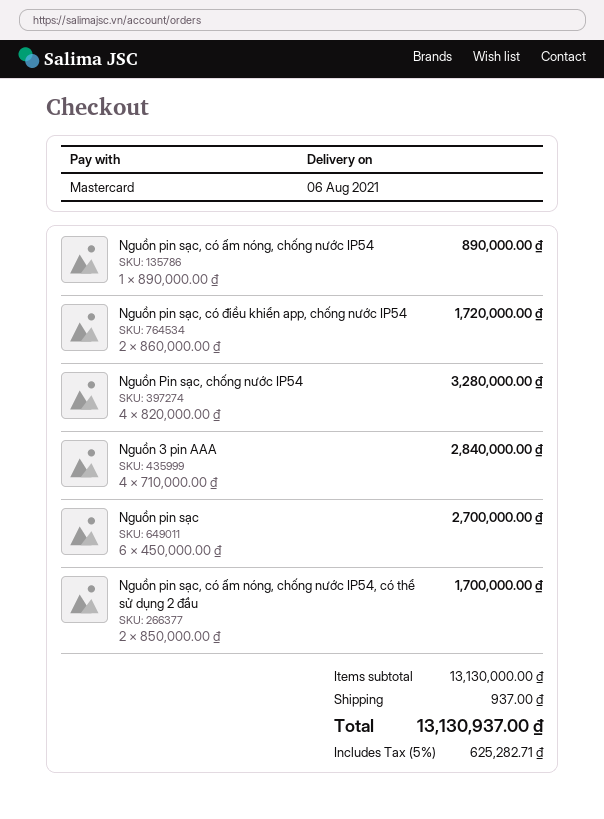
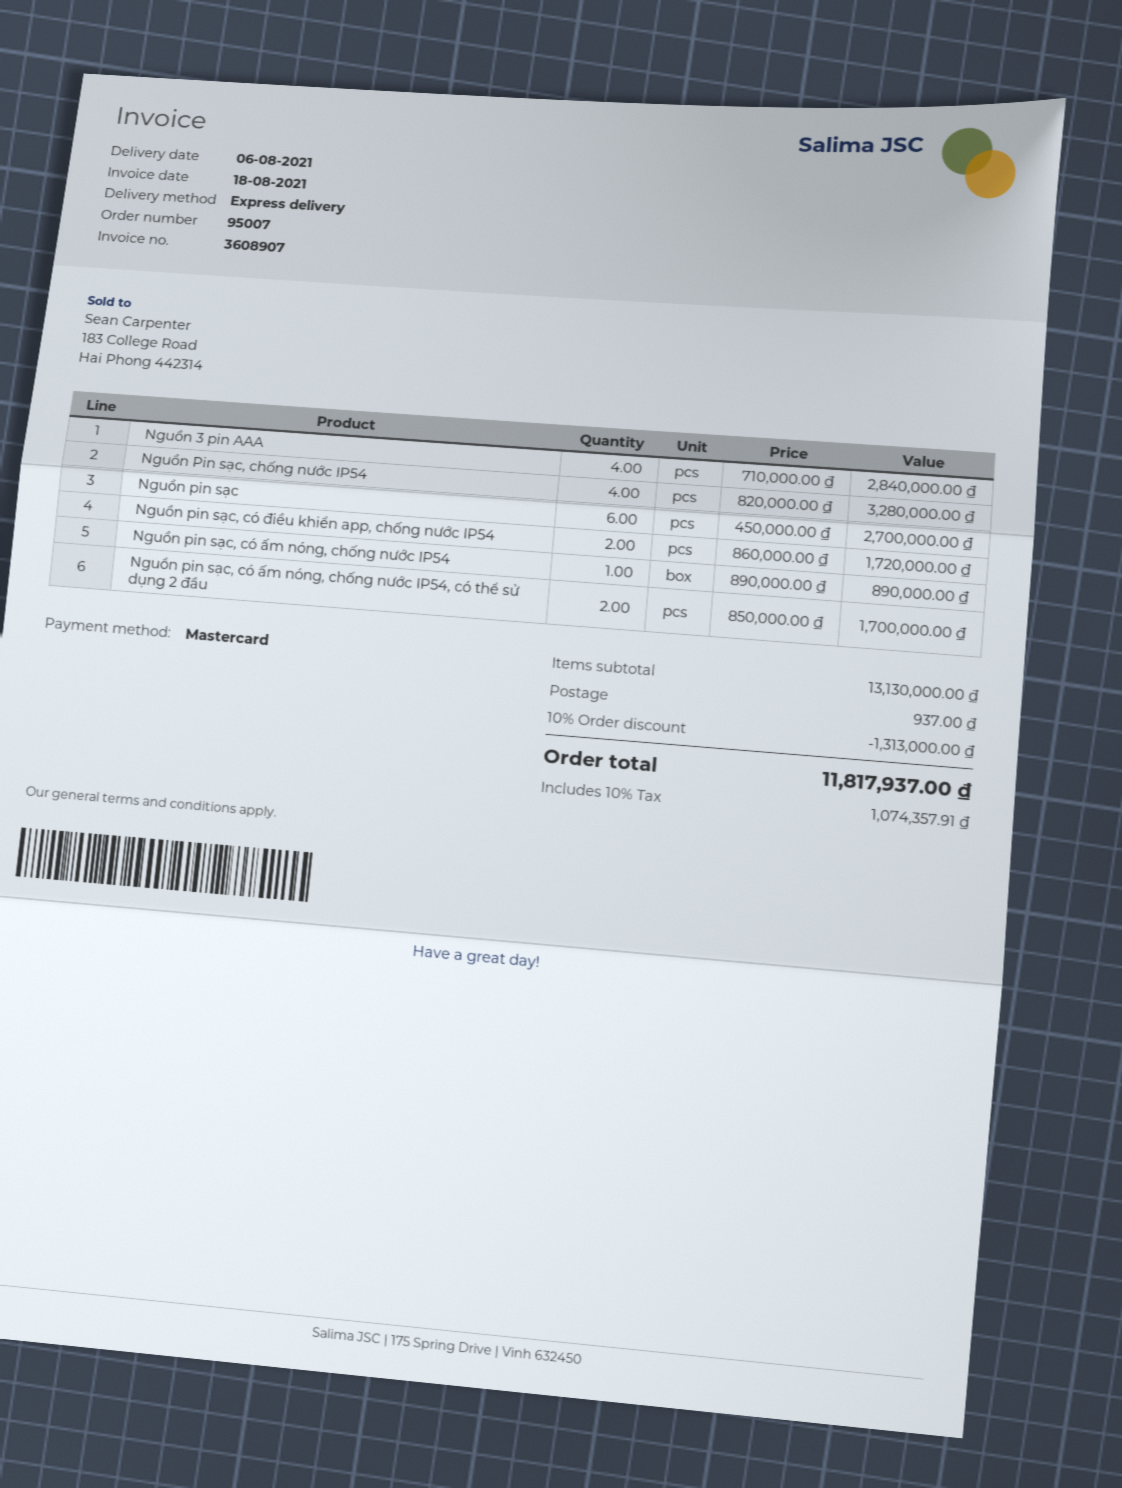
discount: none -> 10% = 1313000.00
tax: 5% = 625282.71 -> 10% = 1074357.91
total: 13130937.00 -> 11817937.00

